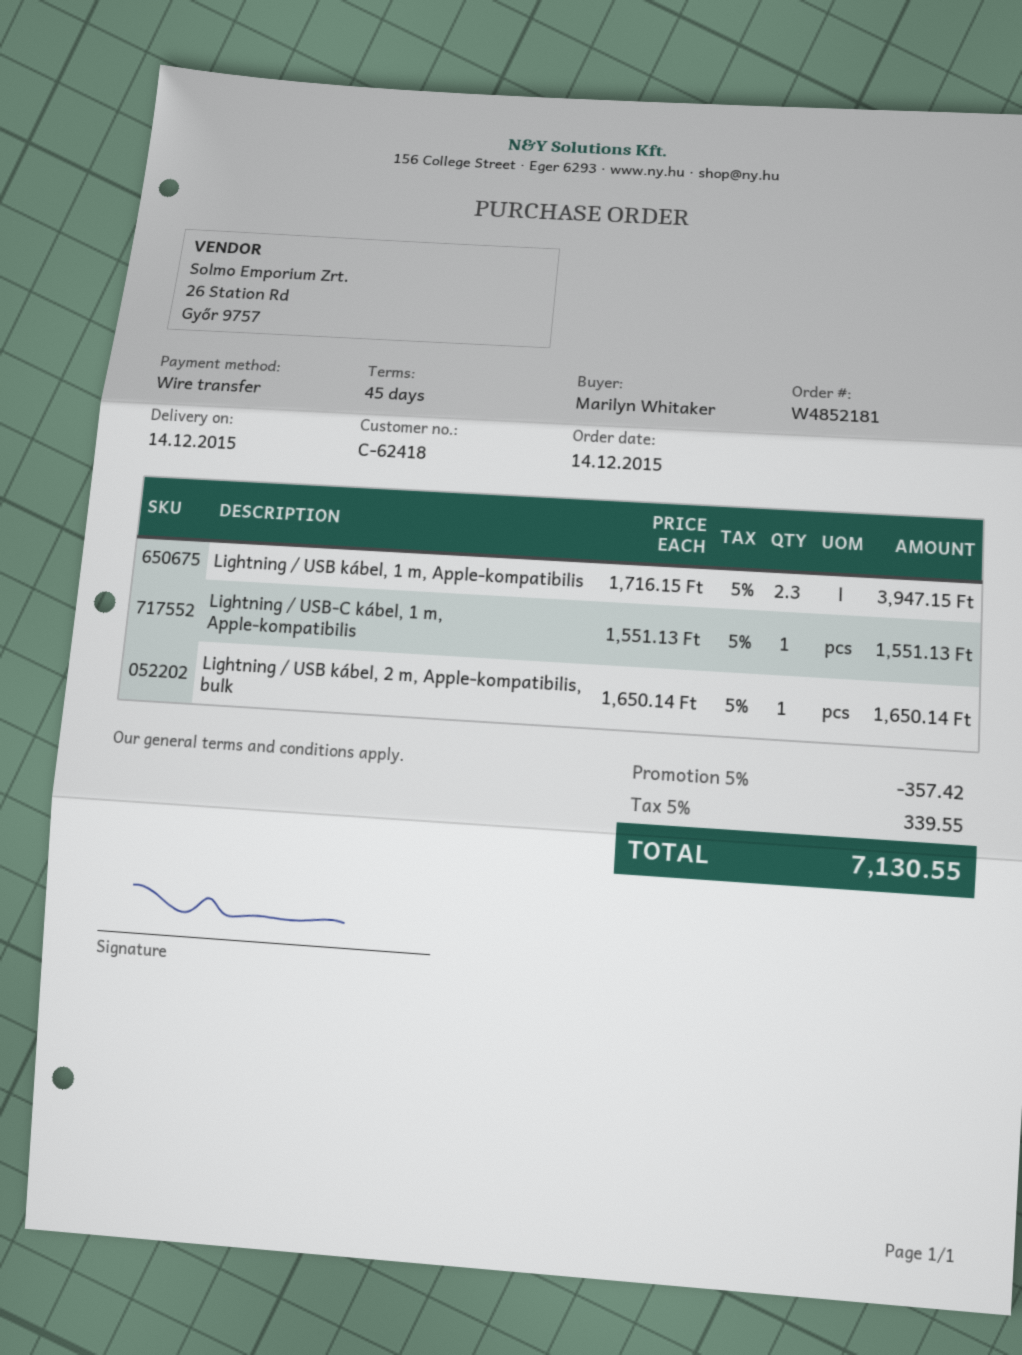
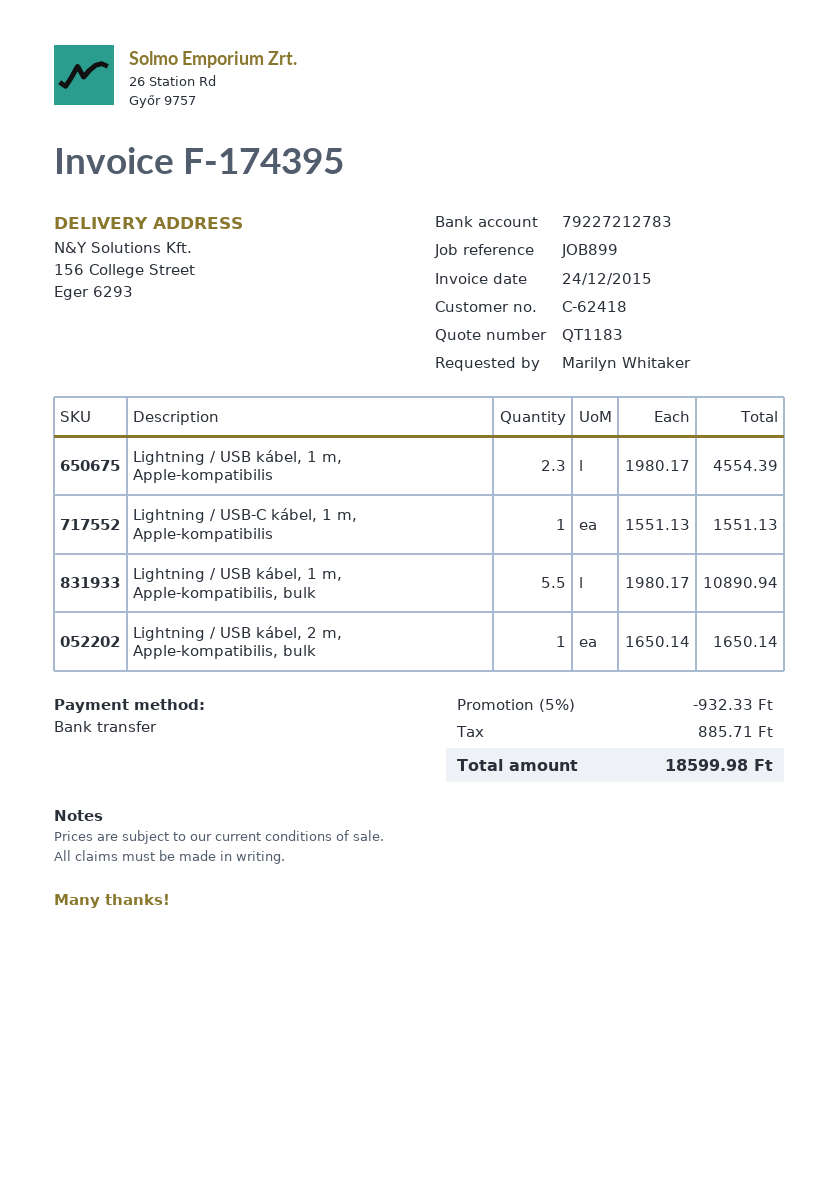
Lightning / USB kábel, 1 m, Apple-kompatibilis: 2.3 x 1716.15 = 3947.15 -> 2.3 x 1980.17 = 4554.39
Lightning / USB kábel, 1 m, Apple-kompatibilis, bulk: none -> 5.5 x 1980.17 = 10890.94
discount: 5% = 357.42 -> 5% = 932.33
tax: 339.55 -> 885.71
total: 7130.55 -> 18599.98

